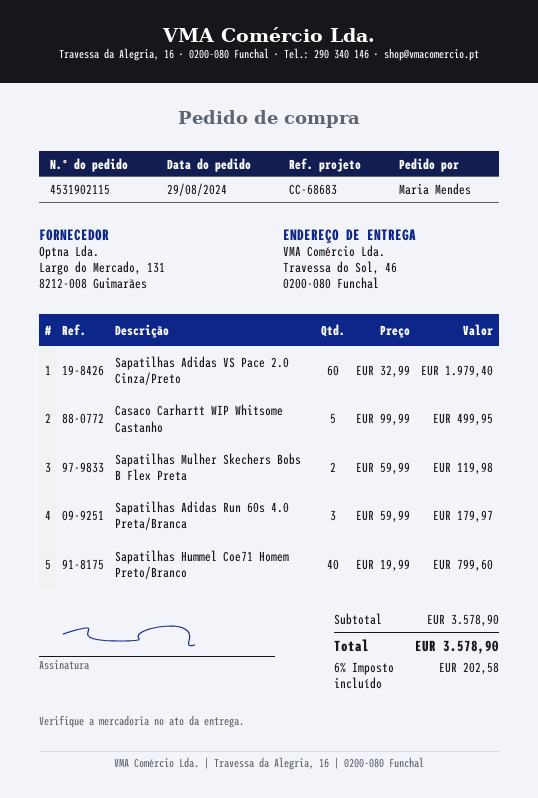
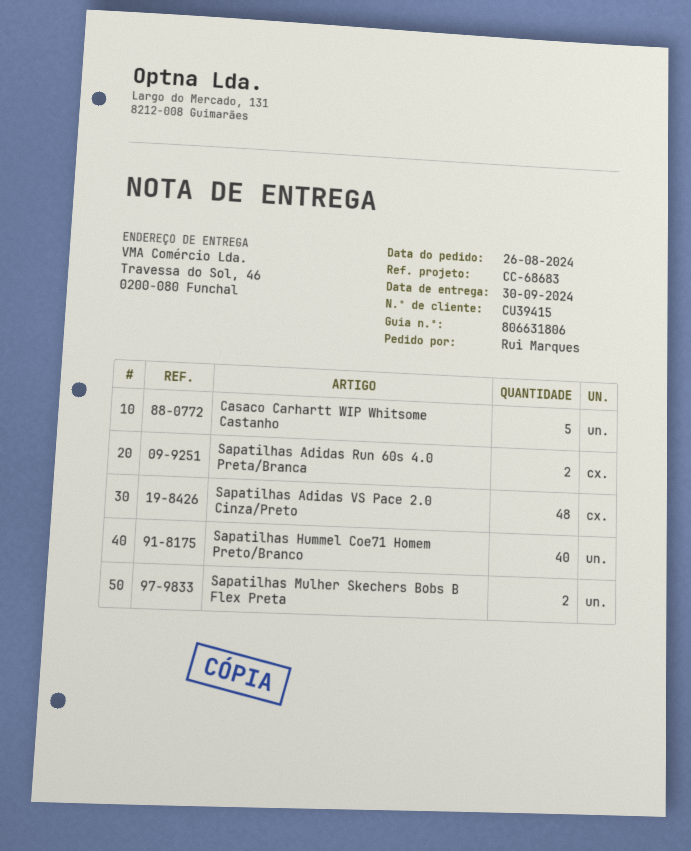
order date: 2024-08-29 -> 2024-08-26
ordered by: Maria Mendes -> Rui Marques
Sapatilhas Adidas VS Pace 2.0 Cinza/Preto: 60 -> 48
Sapatilhas Adidas Run 60s 4.0 Preta/Branca: 3 -> 2

